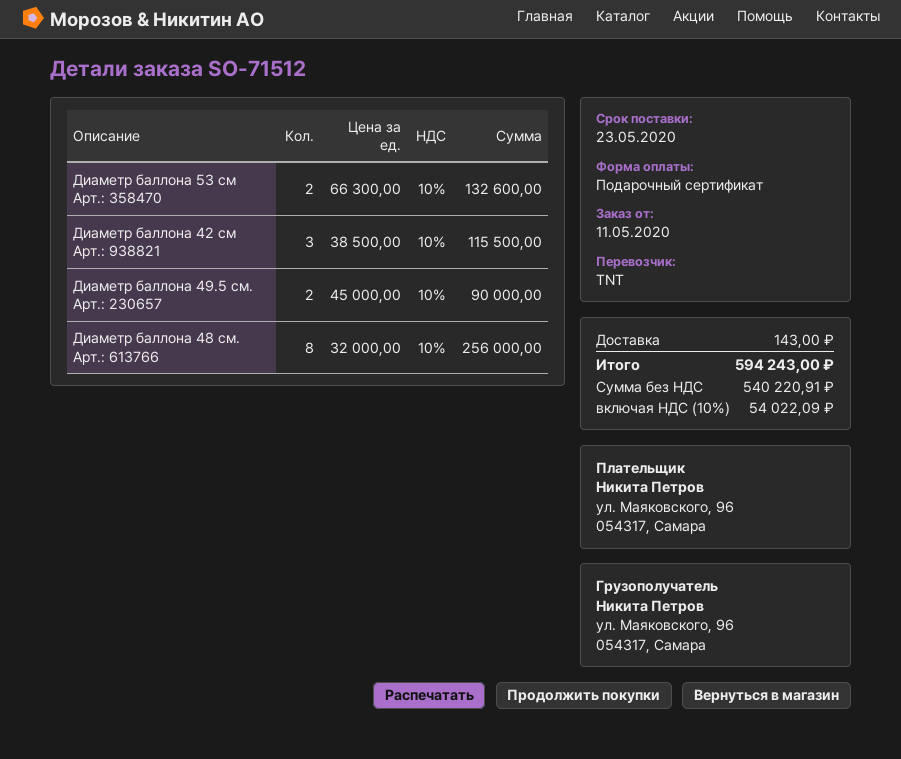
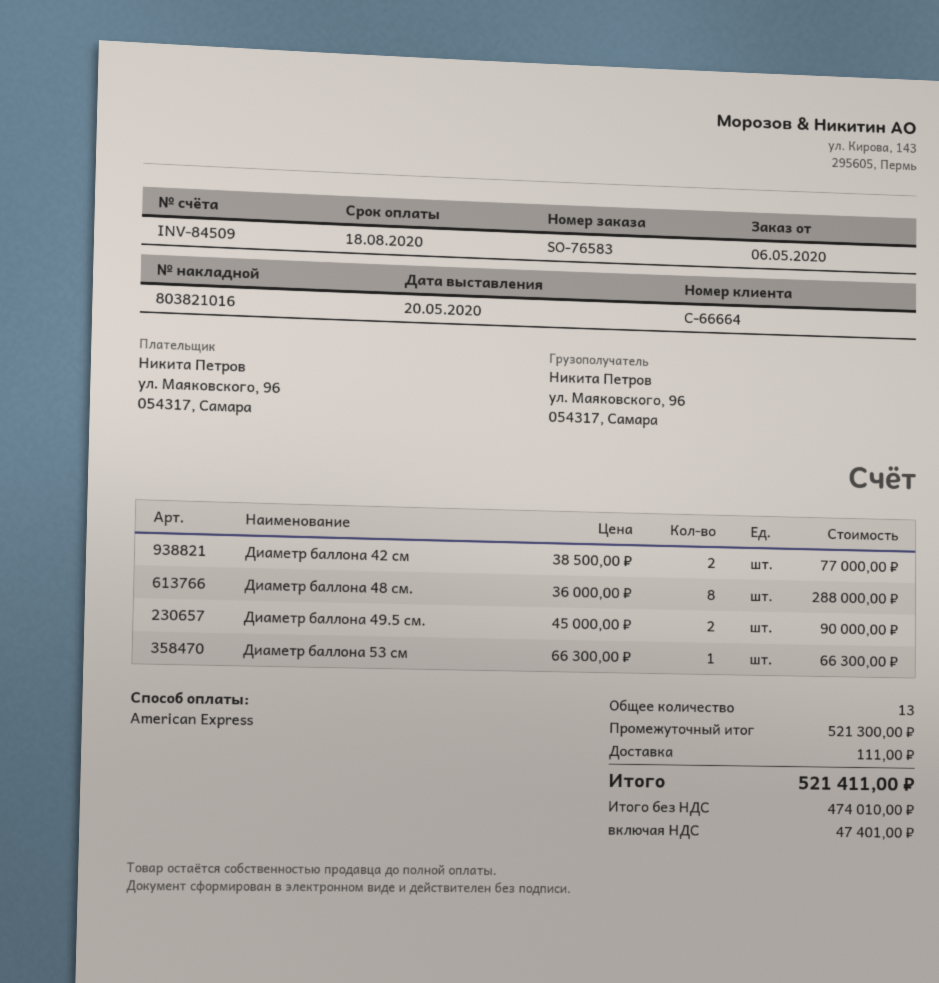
order number: SO-71512 -> SO-76583
order date: 2020-05-11 -> 2020-05-06
payment method: gift card -> American Express
Диаметр баллона 53 см: 2 x 66300.00 = 132600.00 -> 1 x 66300.00 = 66300.00
Диаметр баллона 42 см: 3 x 38500.00 = 115500.00 -> 2 x 38500.00 = 77000.00
Диаметр баллона 48 см.: 8 x 32000.00 = 256000.00 -> 8 x 36000.00 = 288000.00
shipping: 143.00 -> 111.00
net: 540220.91 -> 474010.00
tax: 54022.09 -> 47401.00
total: 594243.00 -> 521411.00

